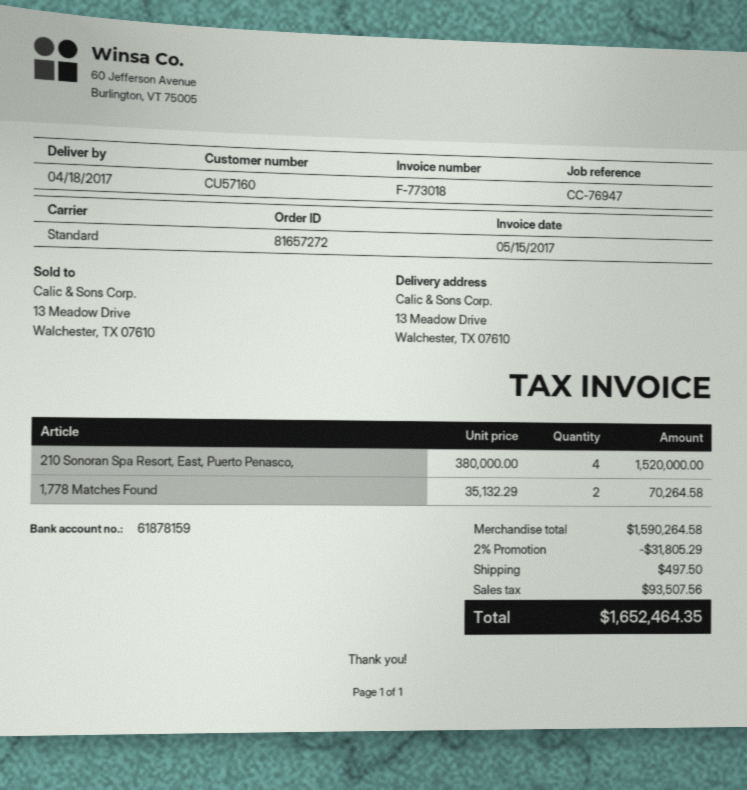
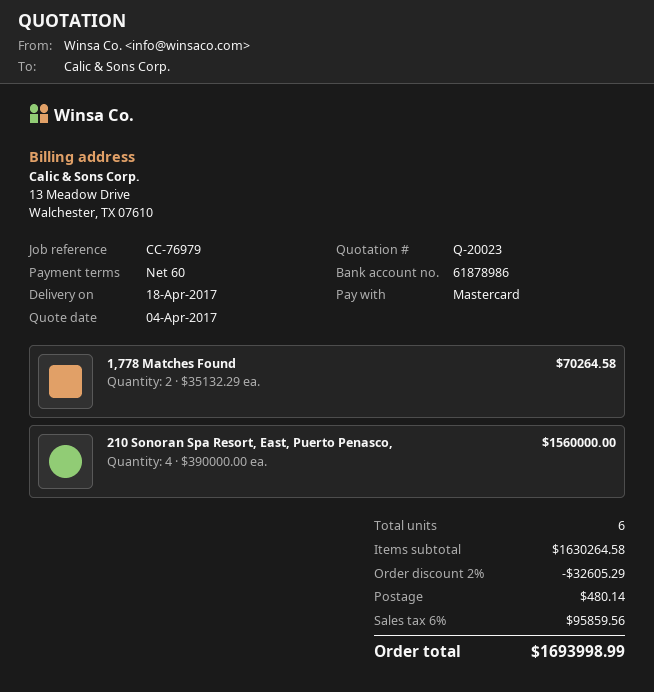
reference: CC-76947 -> CC-76979
bank account: 61878159 -> 61878986
210 Sonoran Spa Resort, East, Puerto Penasco,: 4 x 380000.00 = 1520000.00 -> 4 x 390000.00 = 1560000.00
subtotal: 1590264.58 -> 1630264.58
discount: 2% = 31805.29 -> 2% = 32605.29
shipping: 497.50 -> 480.14
tax: 93507.56 -> 95859.56
total: 1652464.35 -> 1693998.99

